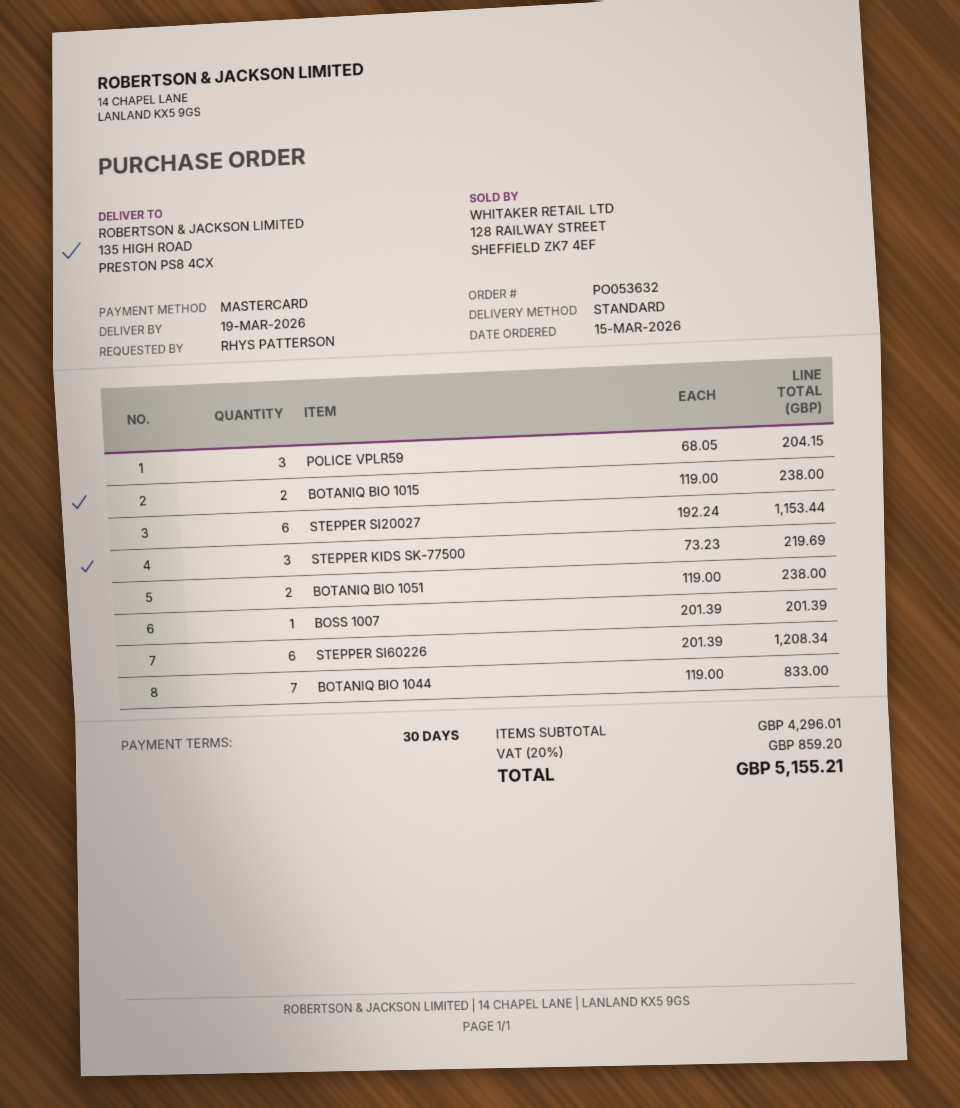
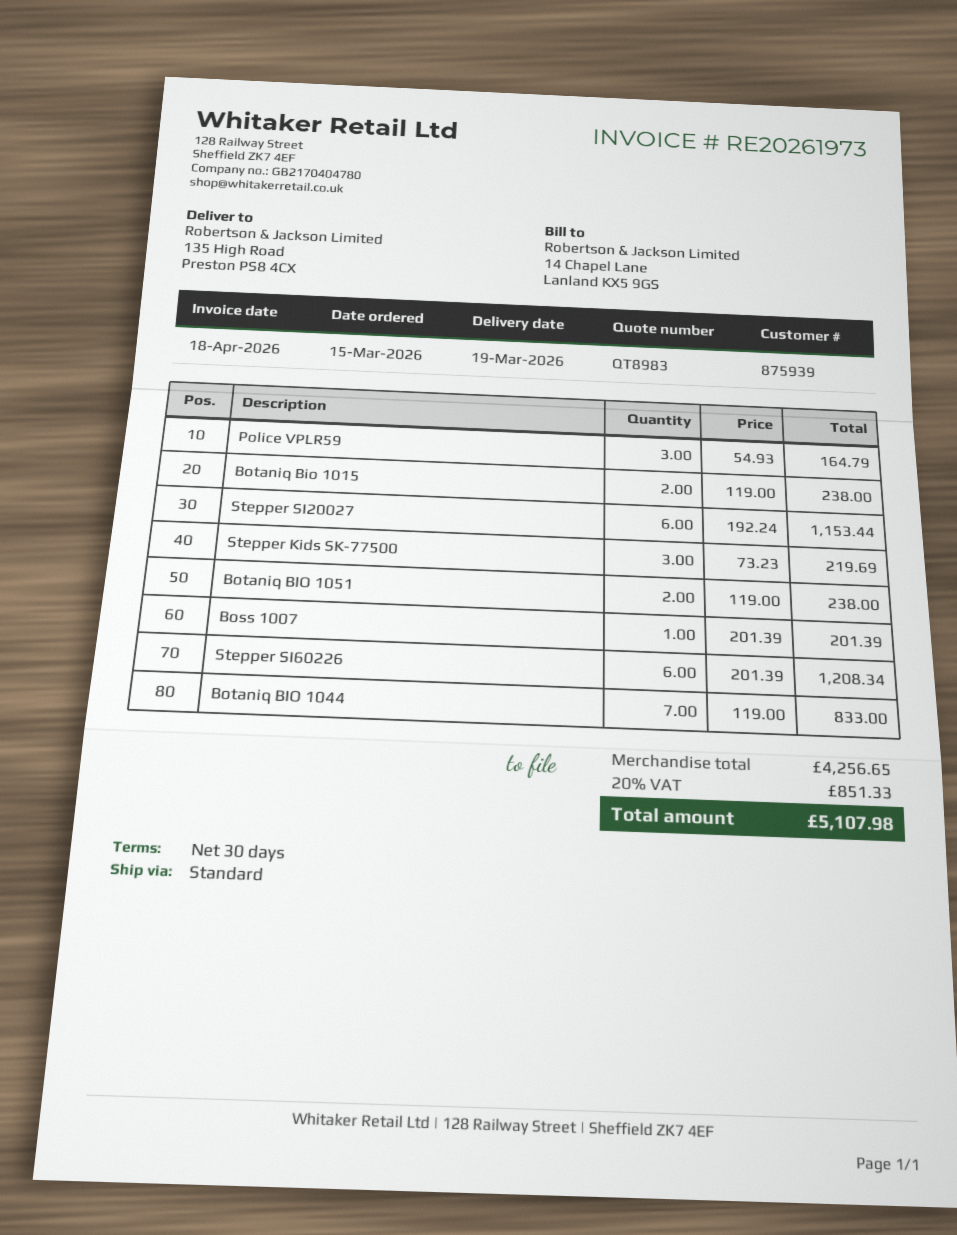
POLICE VPLR59: 3 x 68.05 = 204.15 -> 3 x 54.93 = 164.79
subtotal: 4296.01 -> 4256.65
tax: 20% = 859.20 -> 20% = 851.33
total: 5155.21 -> 5107.98

